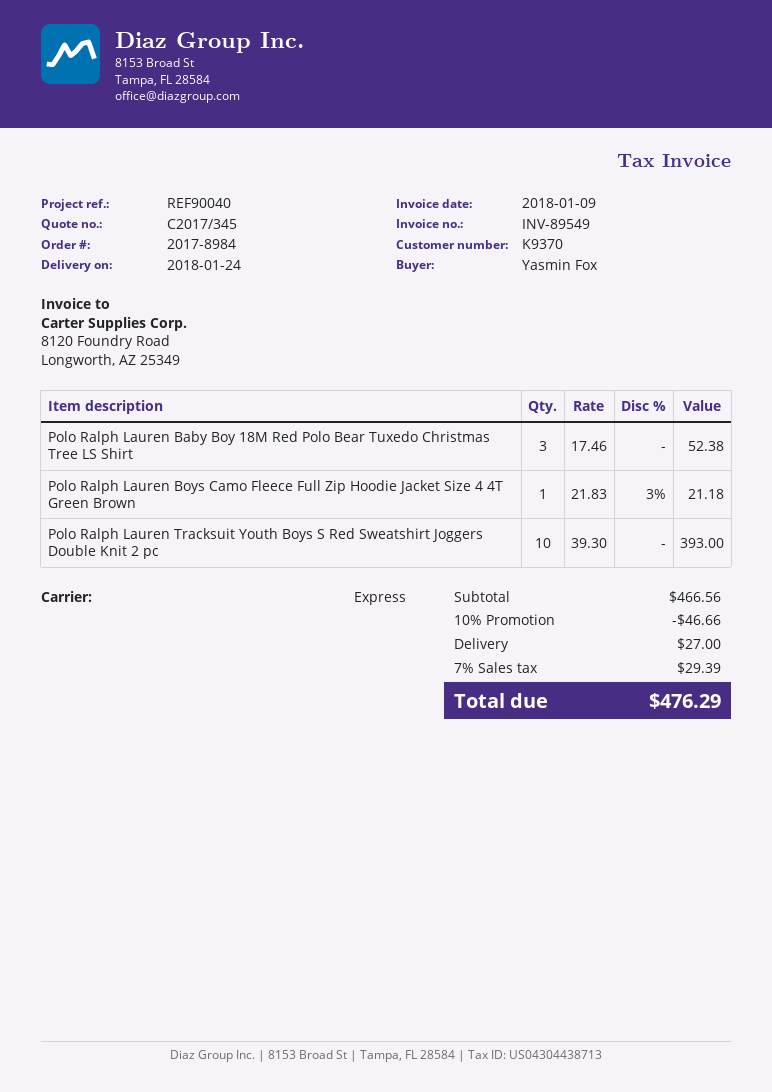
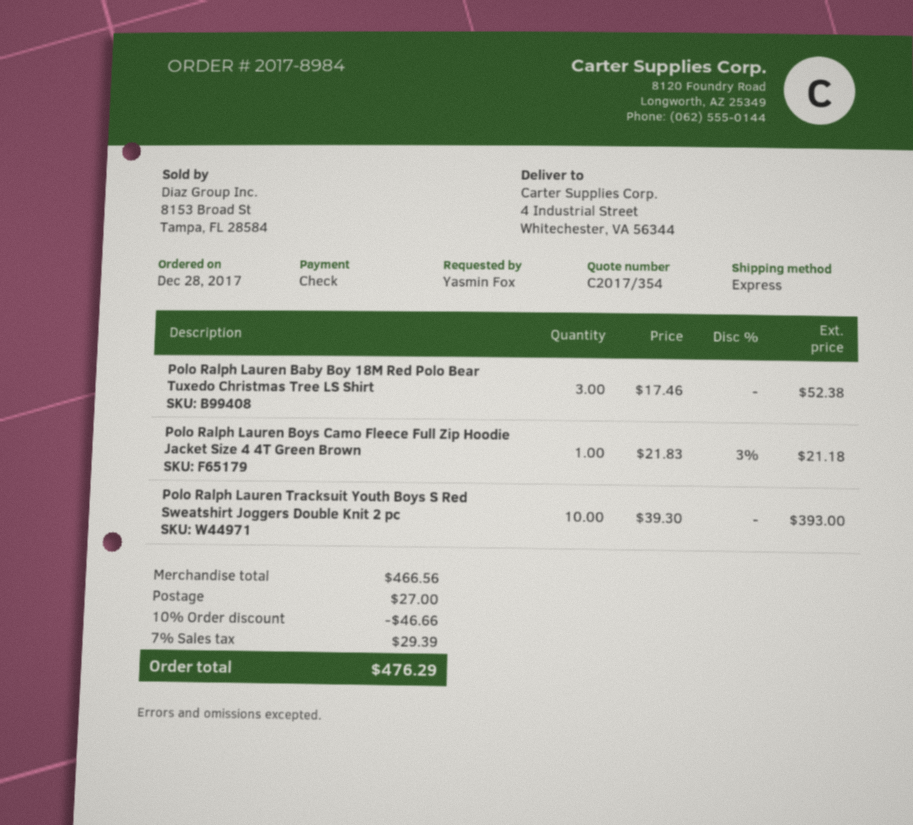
quote number: C2017/345 -> C2017/354

